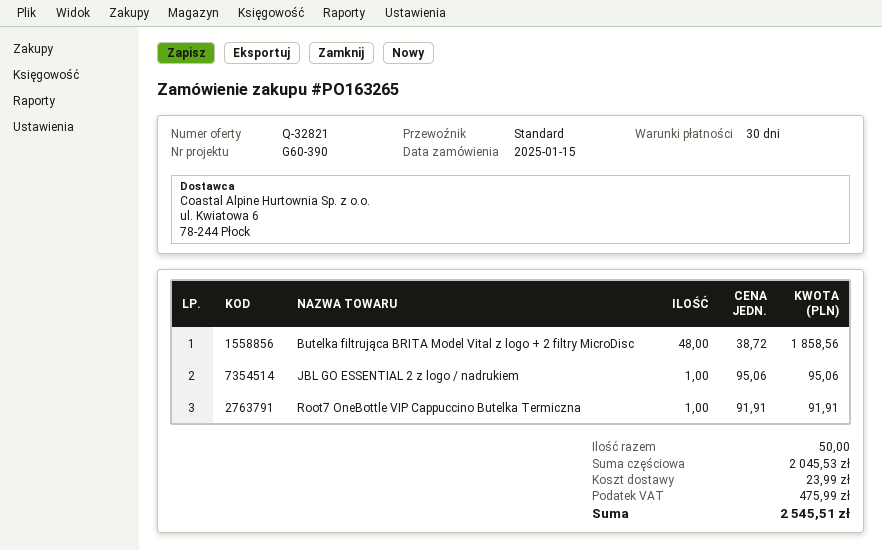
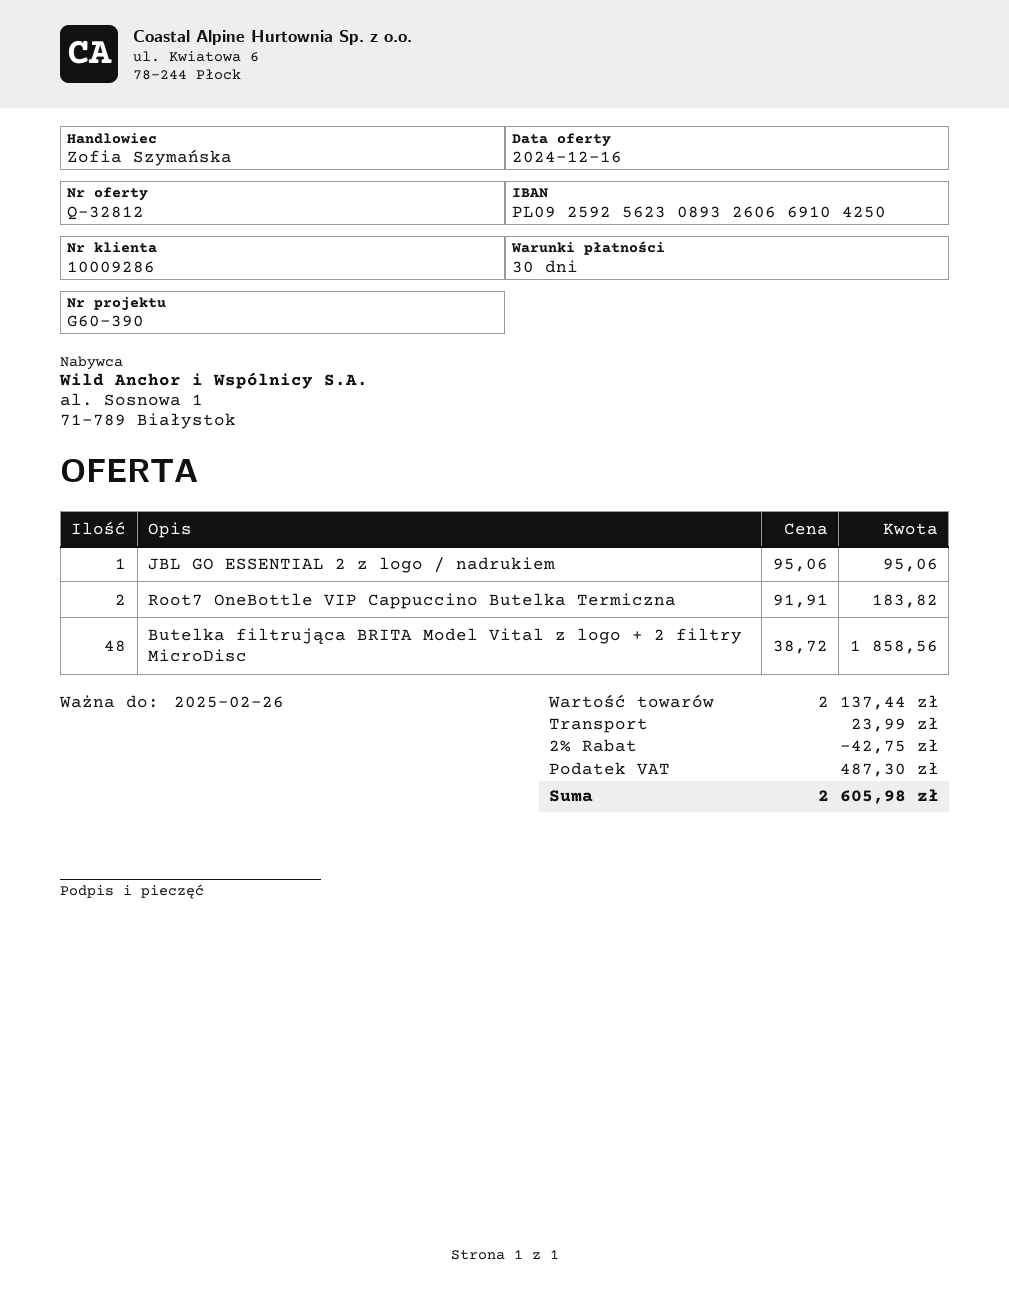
quote number: Q-32821 -> Q-32812
Root7 OneBottle VIP Cappuccino Butelka Termiczna: 1 x 91.91 = 91.91 -> 2 x 91.91 = 183.82
subtotal: 2045.53 -> 2137.44
discount: none -> 2% = 42.75
tax: 475.99 -> 487.30
total: 2545.51 -> 2605.98

